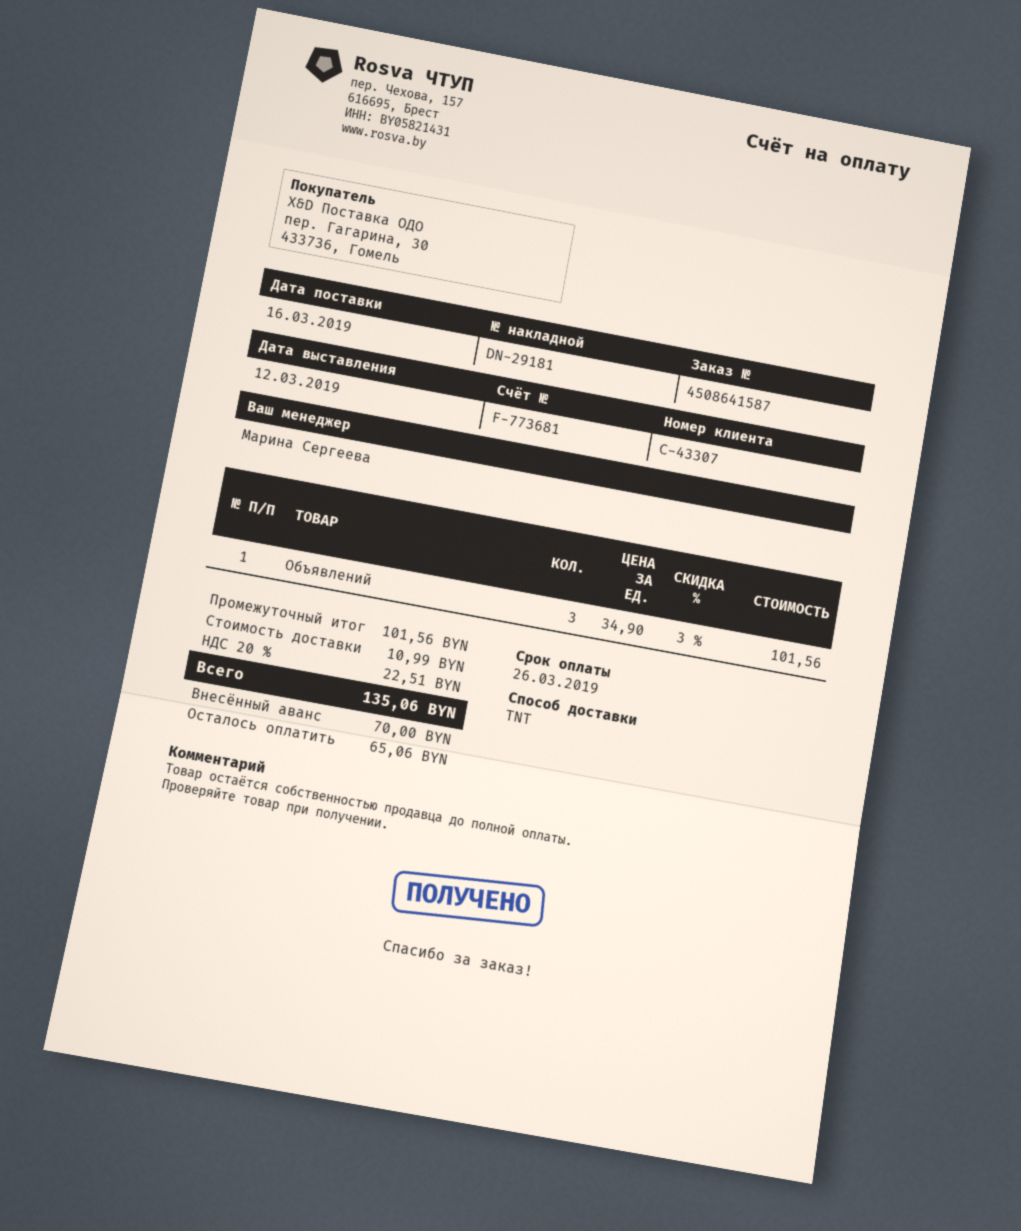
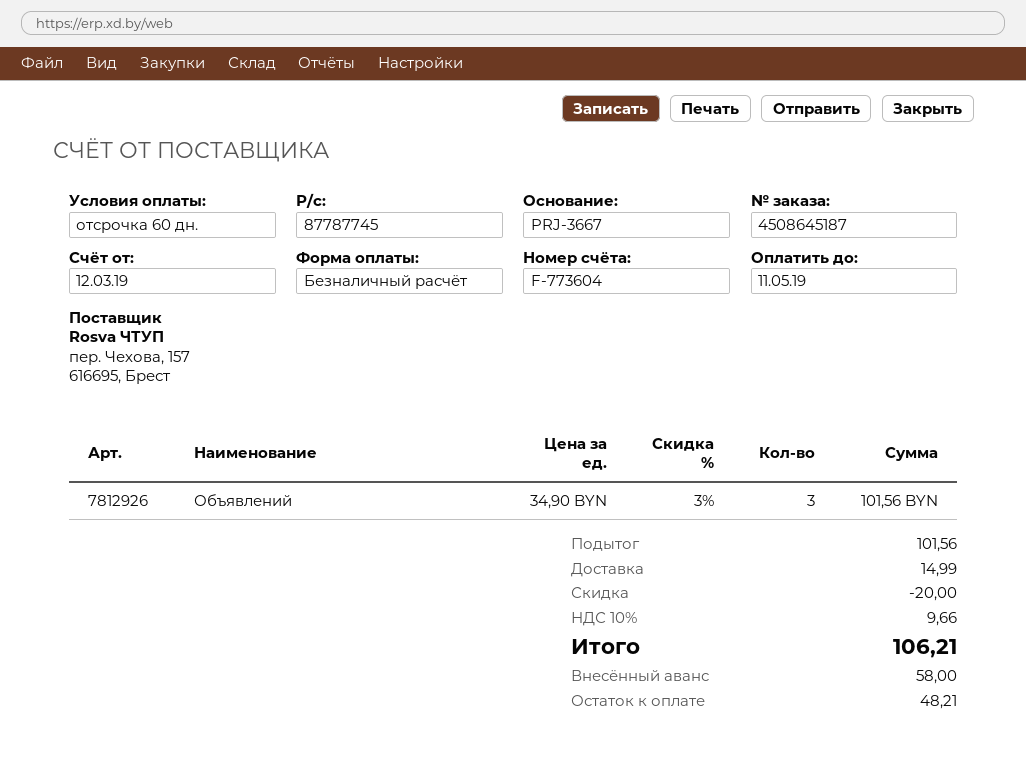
order number: 4508641587 -> 4508645187
invoice number: F-773681 -> F-773604
due date: 2019-03-26 -> 2019-05-11
discount: none -> 20.00
shipping: 10.99 -> 14.99
tax: 20% = 22.51 -> 10% = 9.66
total: 135.06 -> 106.21
deposit: 70.00 -> 58.00
balance: 65.06 -> 48.21

